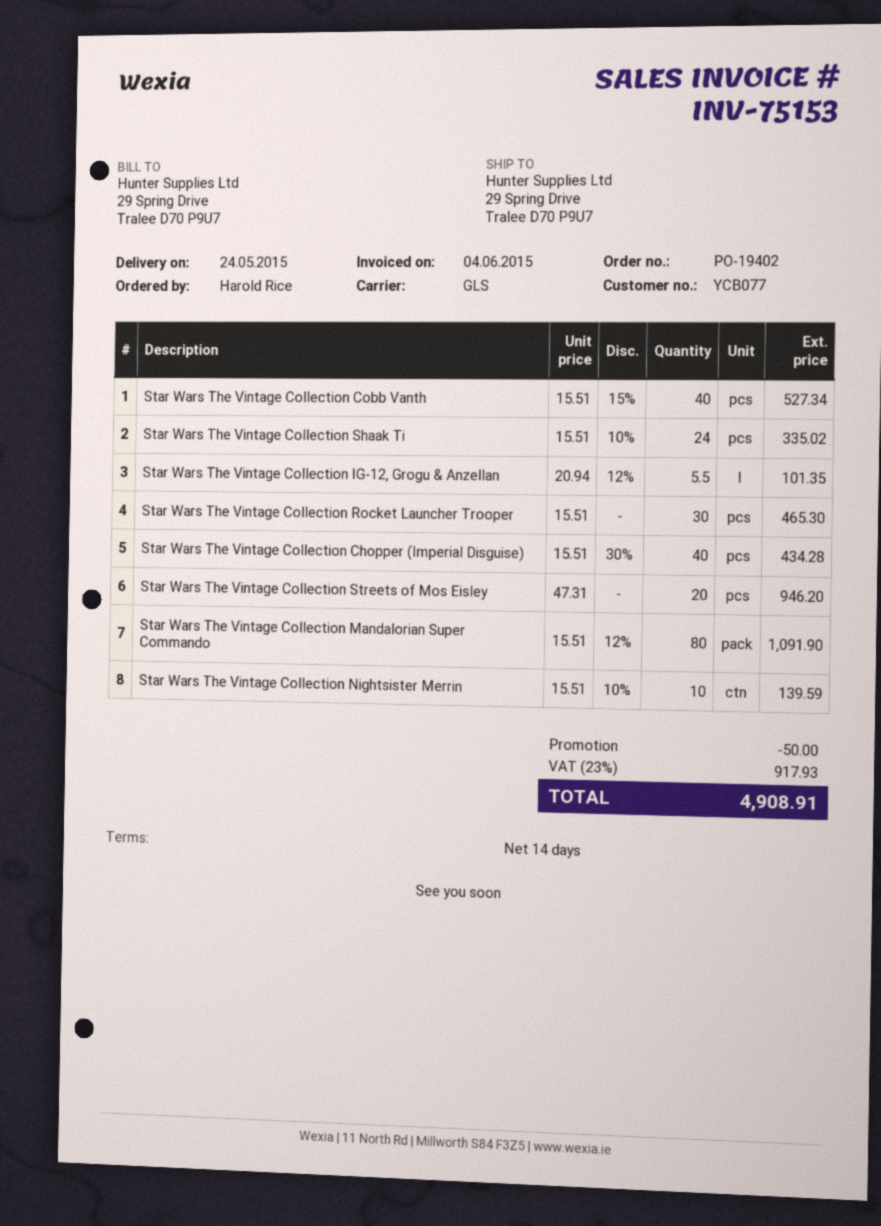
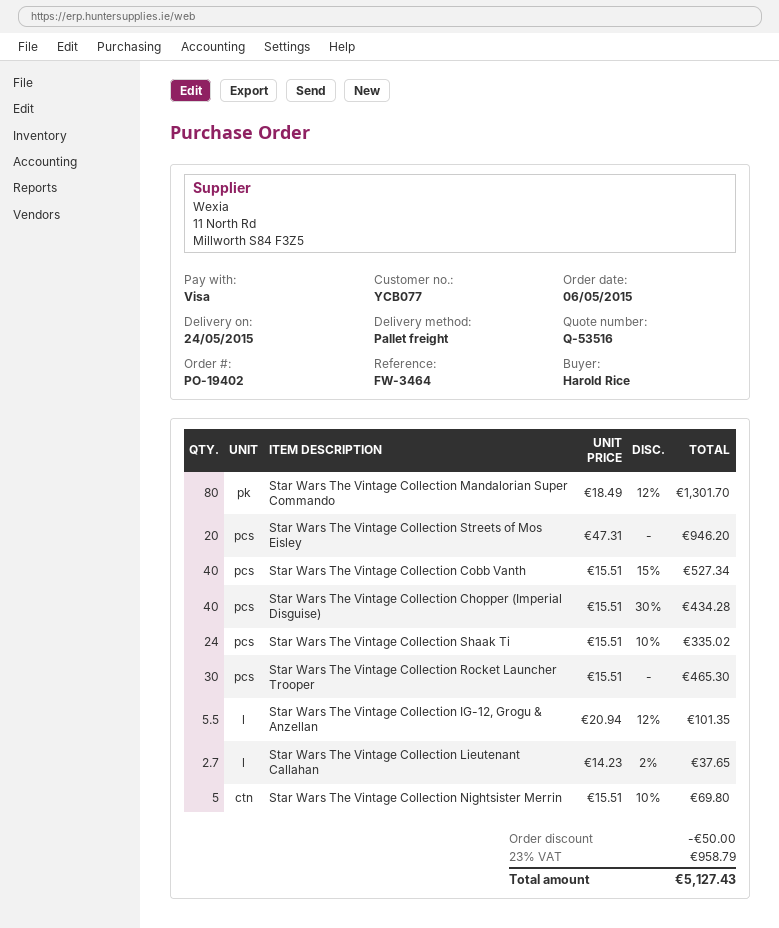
shipping method: GLS -> pallet freight
Star Wars The Vintage Collection Mandalorian Super Commando: 80 x 15.51 - 12% = 1091.90 -> 80 x 18.49 - 12% = 1301.70
Star Wars The Vintage Collection Nightsister Merrin: 10 x 15.51 - 10% = 139.59 -> 5 x 15.51 - 10% = 69.80
Star Wars The Vintage Collection Lieutenant Callahan: none -> 2.7 x 14.23 - 2% = 37.65
tax: 23% = 917.93 -> 23% = 958.79
total: 4908.91 -> 5127.43

